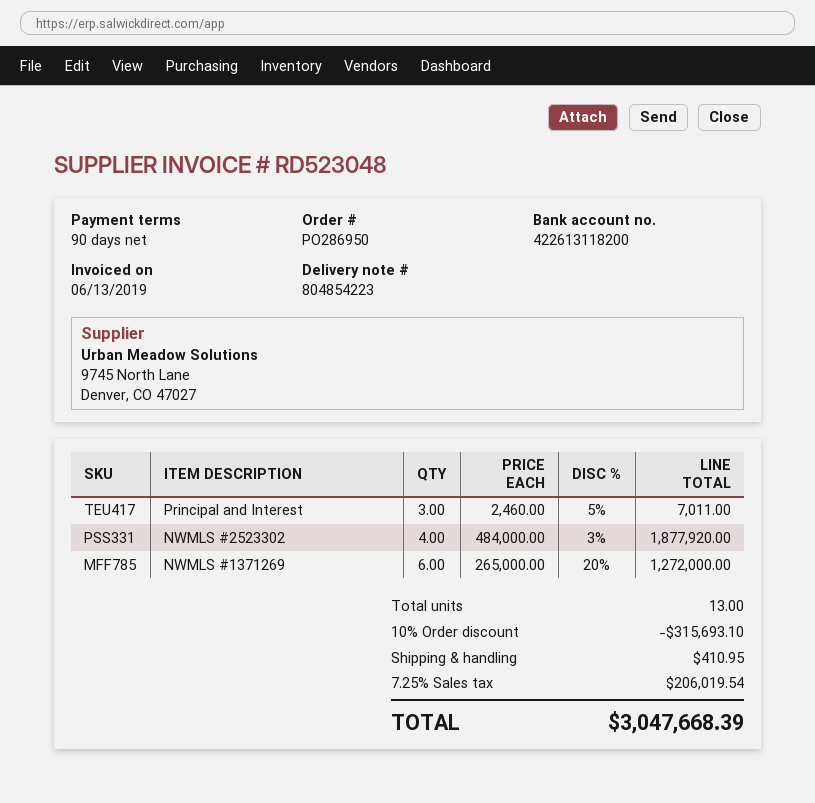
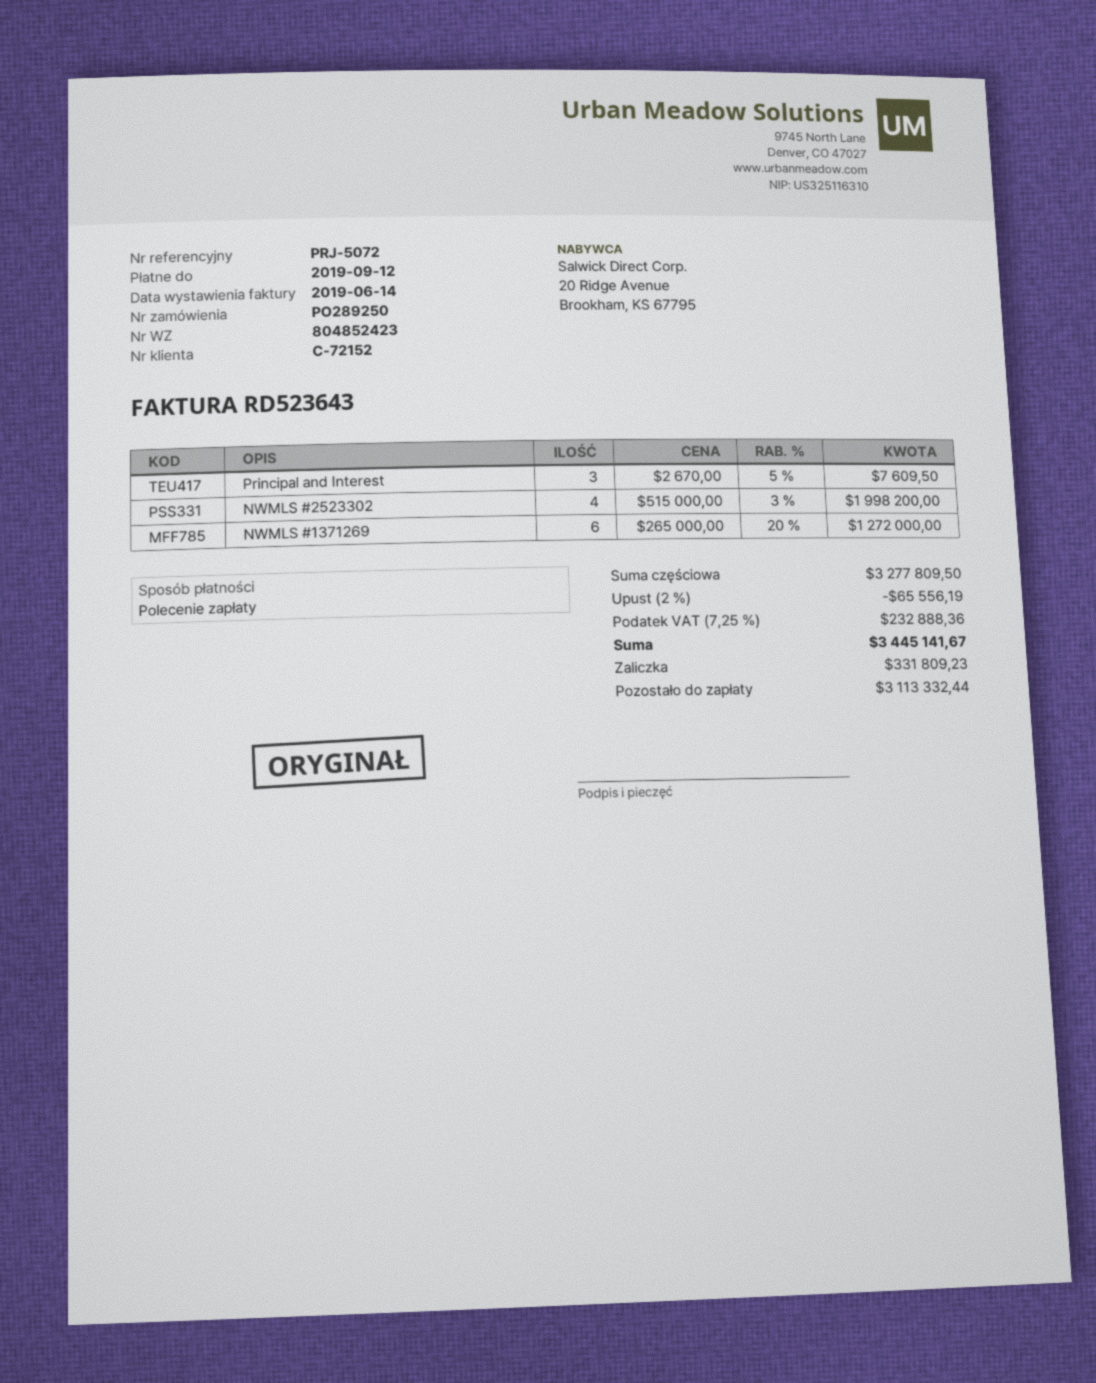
order number: PO286950 -> PO289250
delivery note number: 804854223 -> 804852423
invoice number: RD523048 -> RD523643
invoice date: 2019-06-13 -> 2019-06-14
Principal and Interest: 3 x 2460.00 - 5% = 7011.00 -> 3 x 2670.00 - 5% = 7609.50
NWMLS #2523302: 4 x 484000.00 - 3% = 1877920.00 -> 4 x 515000.00 - 3% = 1998200.00
discount: 10% = 315693.10 -> 2% = 65556.19
shipping: 410.95 -> none
tax: 7.25% = 206019.54 -> 7.25% = 232888.36
total: 3047668.39 -> 3445141.67

